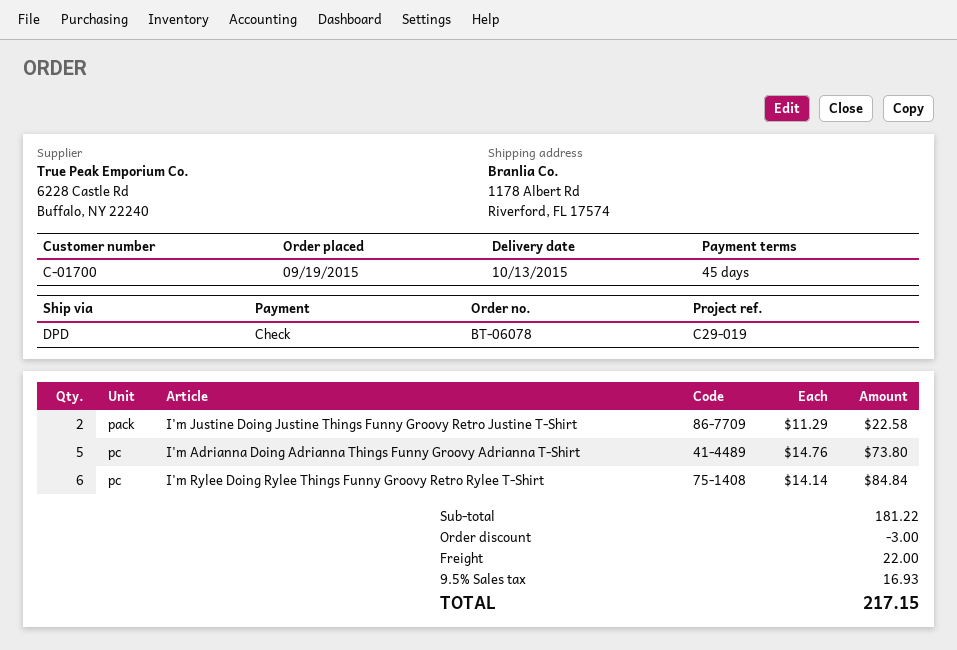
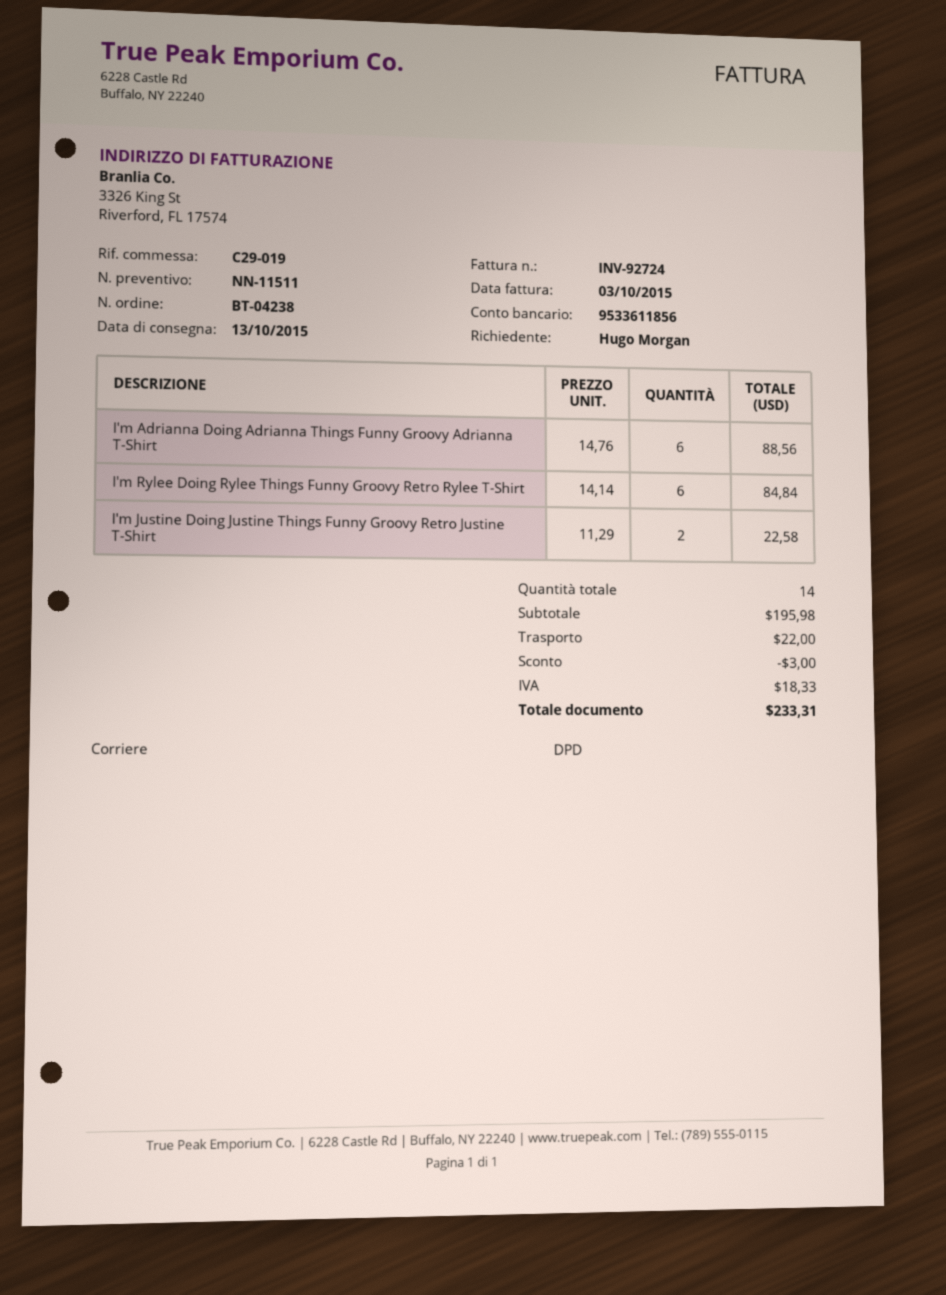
order number: BT-06078 -> BT-04238
I'm Adrianna Doing Adrianna Things Funny Groovy Adrianna T-Shirt: 5 x 14.76 = 73.80 -> 6 x 14.76 = 88.56
subtotal: 181.22 -> 195.98
tax: 16.93 -> 18.33
total: 217.15 -> 233.31

